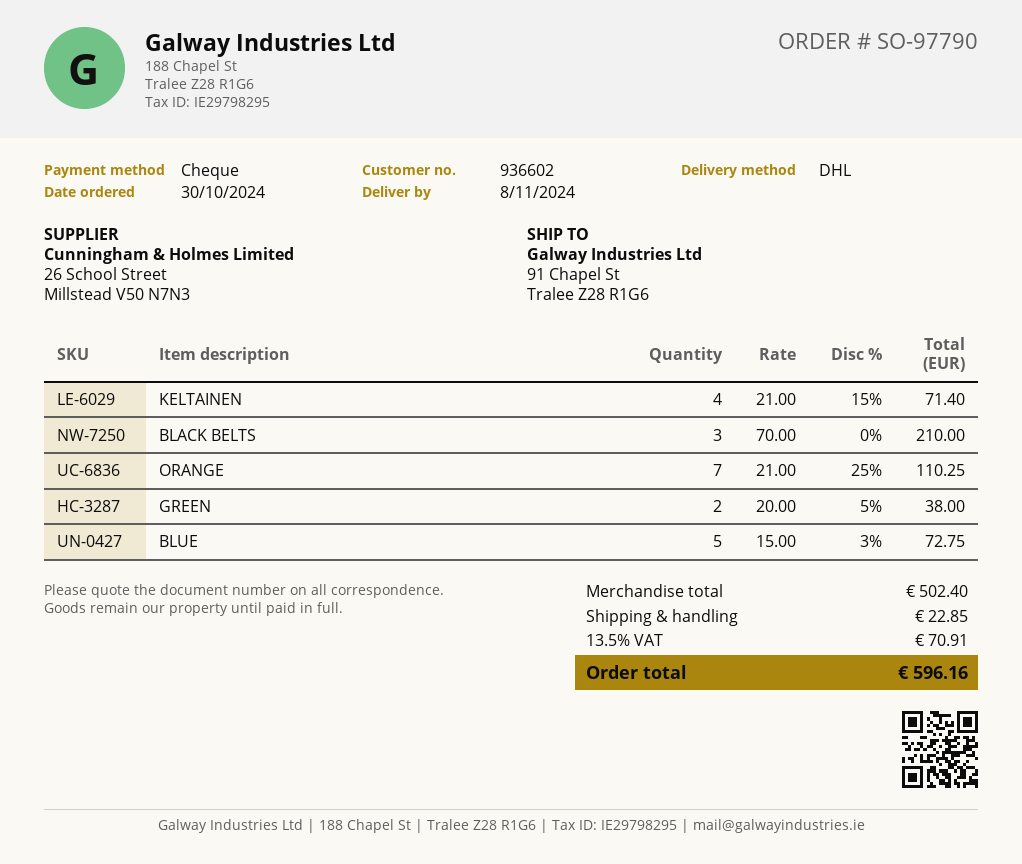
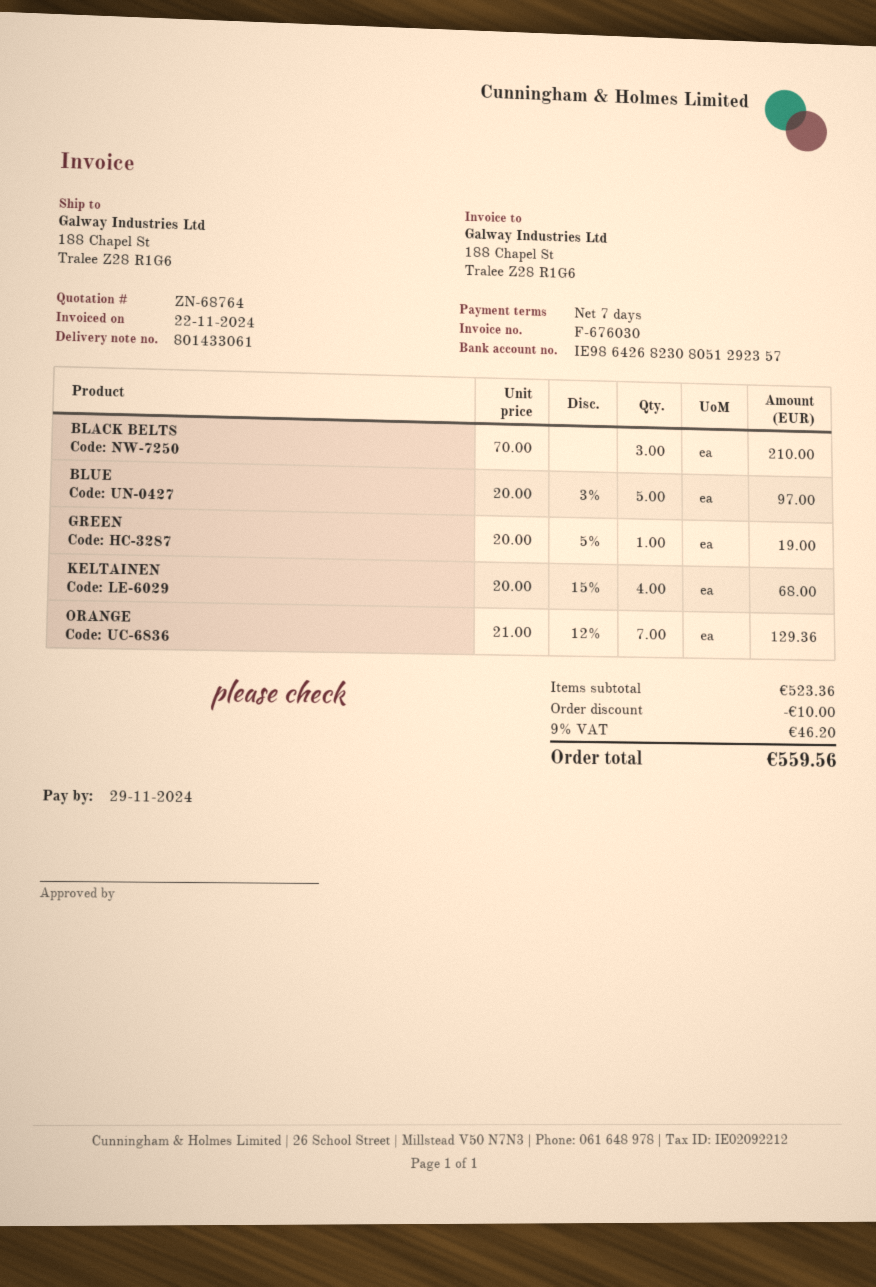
ship to: 91 Chapel St, Tralee Z28 R1G6 -> 188 Chapel St, Tralee Z28 R1G6
KELTAINEN: 4 x 21.00 - 15% = 71.40 -> 4 x 20.00 - 15% = 68.00
ORANGE: 7 x 21.00 - 25% = 110.25 -> 7 x 21.00 - 12% = 129.36
GREEN: 2 x 20.00 - 5% = 38.00 -> 1 x 20.00 - 5% = 19.00
BLUE: 5 x 15.00 - 3% = 72.75 -> 5 x 20.00 - 3% = 97.00
subtotal: 502.40 -> 523.36
discount: none -> 10.00
shipping: 22.85 -> none
tax: 13.5% = 70.91 -> 9% = 46.20
total: 596.16 -> 559.56

